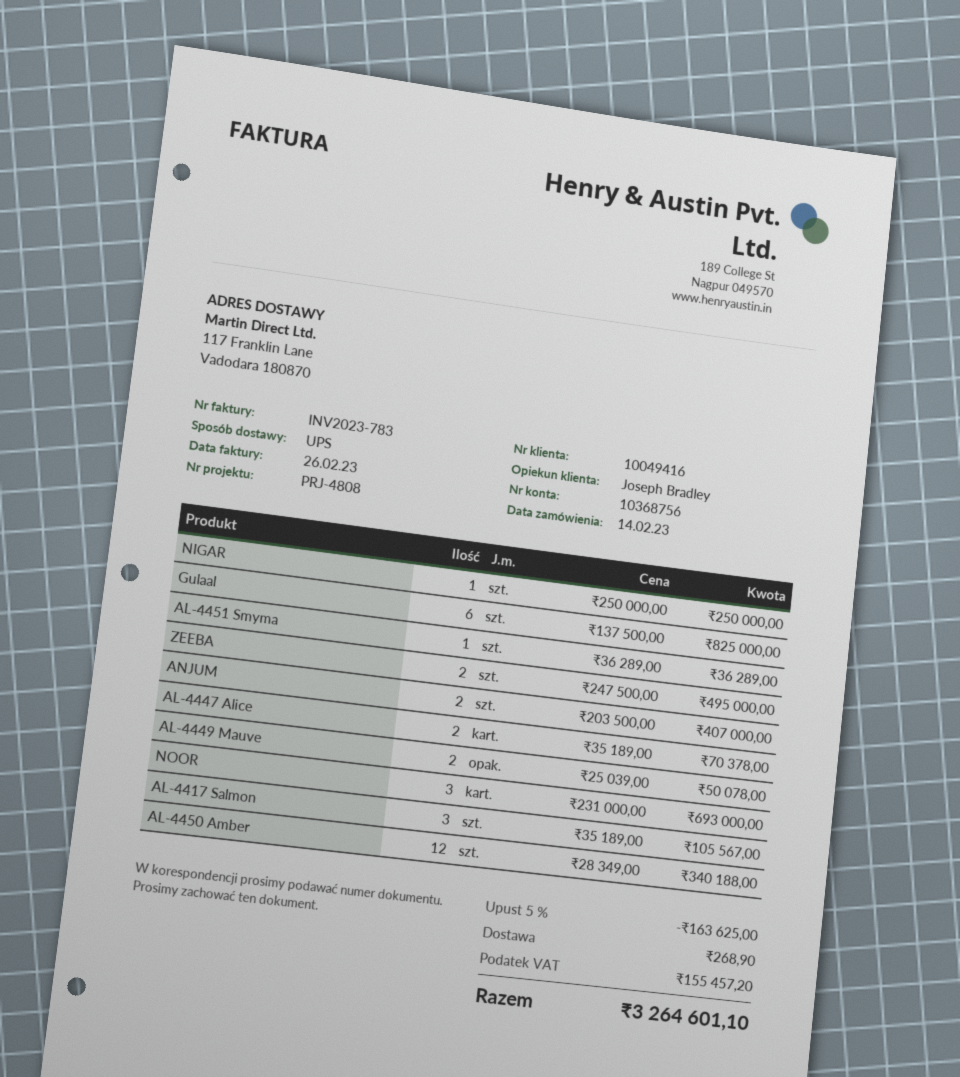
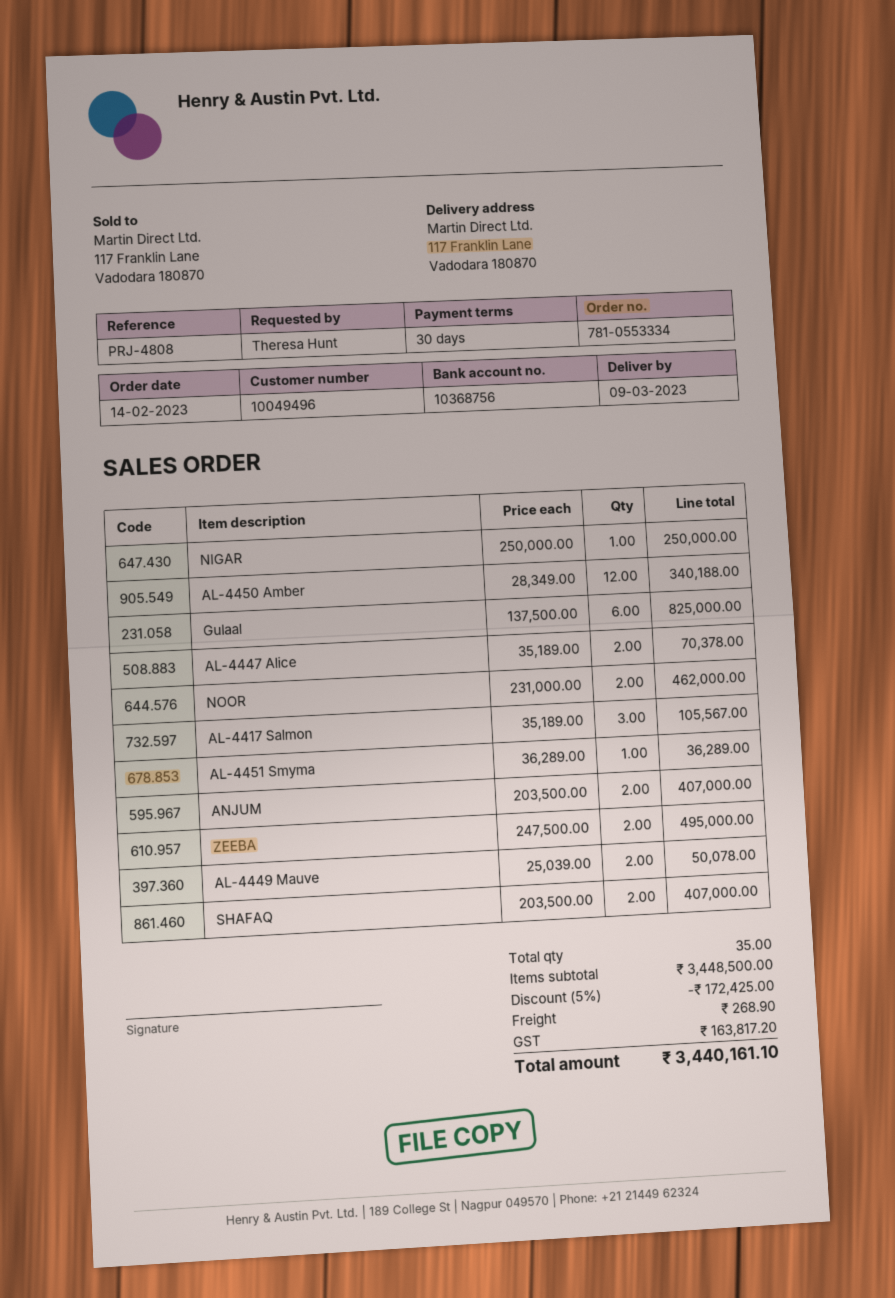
customer number: 10049416 -> 10049496
NOOR: 3 x 231000.00 = 693000.00 -> 2 x 231000.00 = 462000.00
SHAFAQ: none -> 2 x 203500.00 = 407000.00
discount: 5% = 163625.00 -> 5% = 172425.00
tax: 155457.20 -> 163817.20
total: 3264601.10 -> 3440161.10

